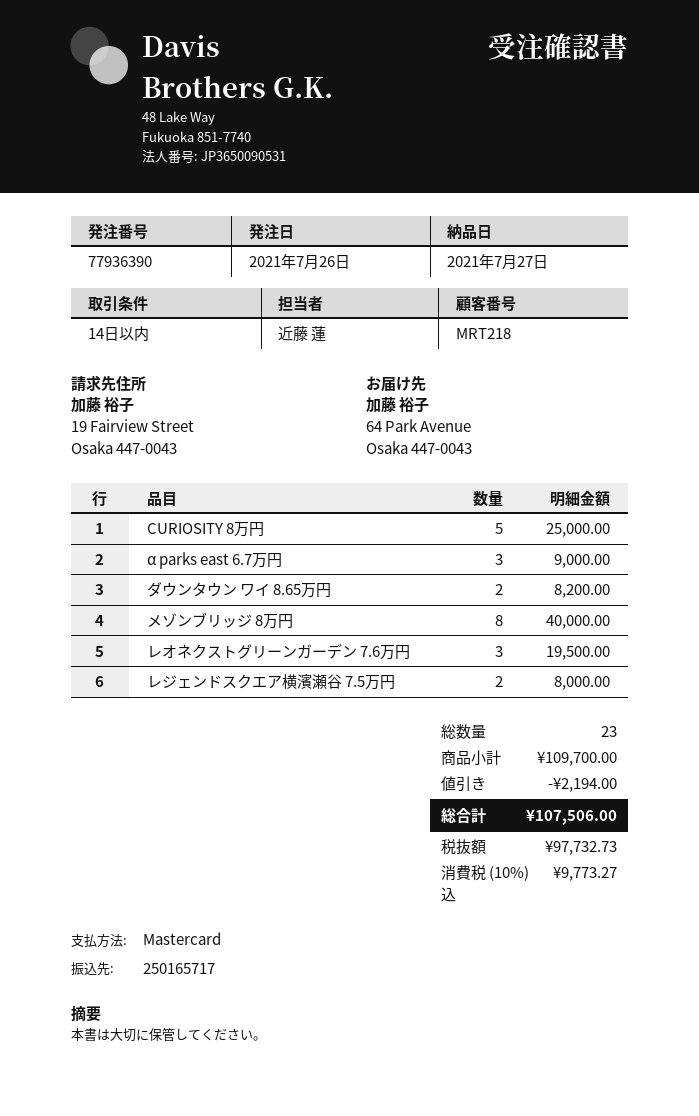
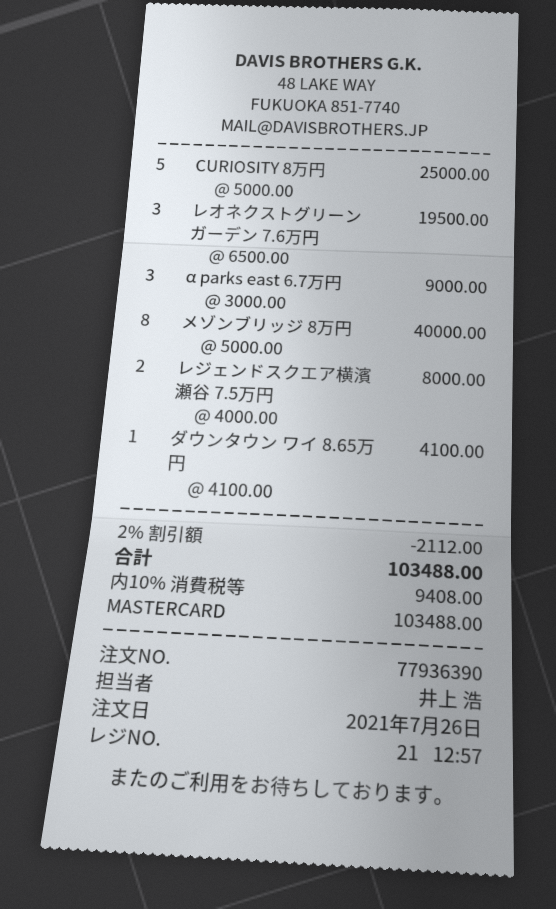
sales rep: 近藤 蓮 -> 井上 浩
ダウンタウン ワイ 8.65万円: 2 for 8200.00 -> 1 for 4100.00
discount: 2194.00 -> 2112.00
tax: 10% = 9773.27 -> 10% = 9408.00
total: 107506.00 -> 103488.00

